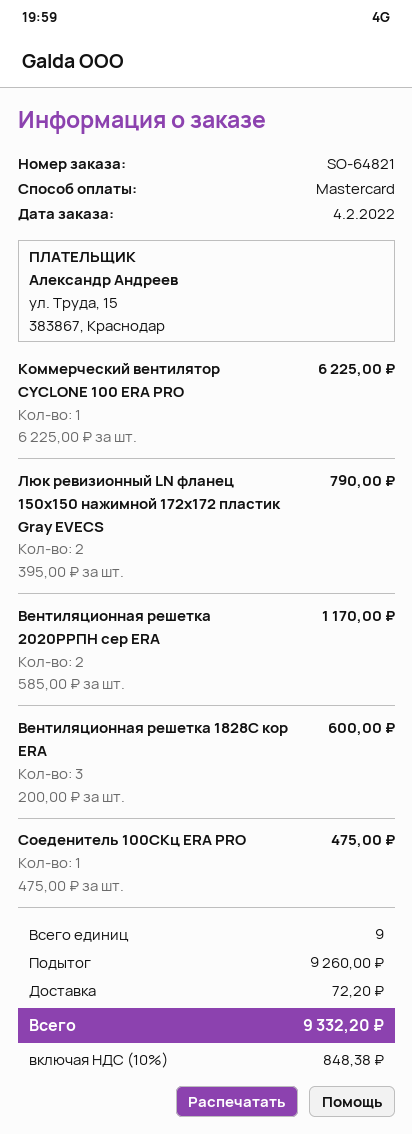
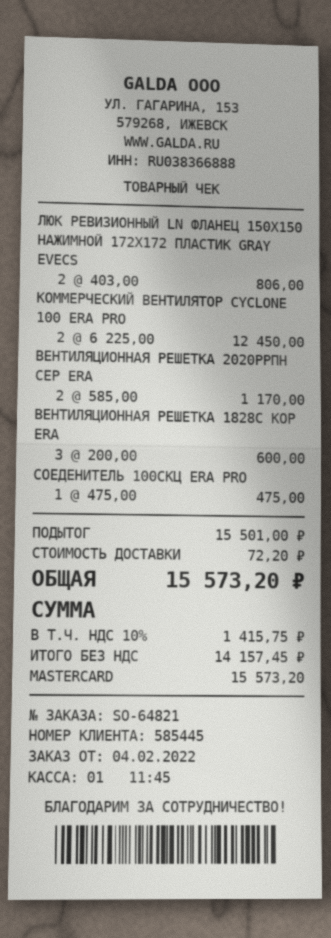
Коммерческий вентилятор CYCLONE 100 ERA PRO: 1 x 6225.00 = 6225.00 -> 2 x 6225.00 = 12450.00
Люк ревизионный LN фланец 150х150 нажимной 172х172 пластик Gray EVECS: 2 x 395.00 = 790.00 -> 2 x 403.00 = 806.00
subtotal: 9260.00 -> 15501.00
tax: 10% = 848.38 -> 10% = 1415.75
total: 9332.20 -> 15573.20

